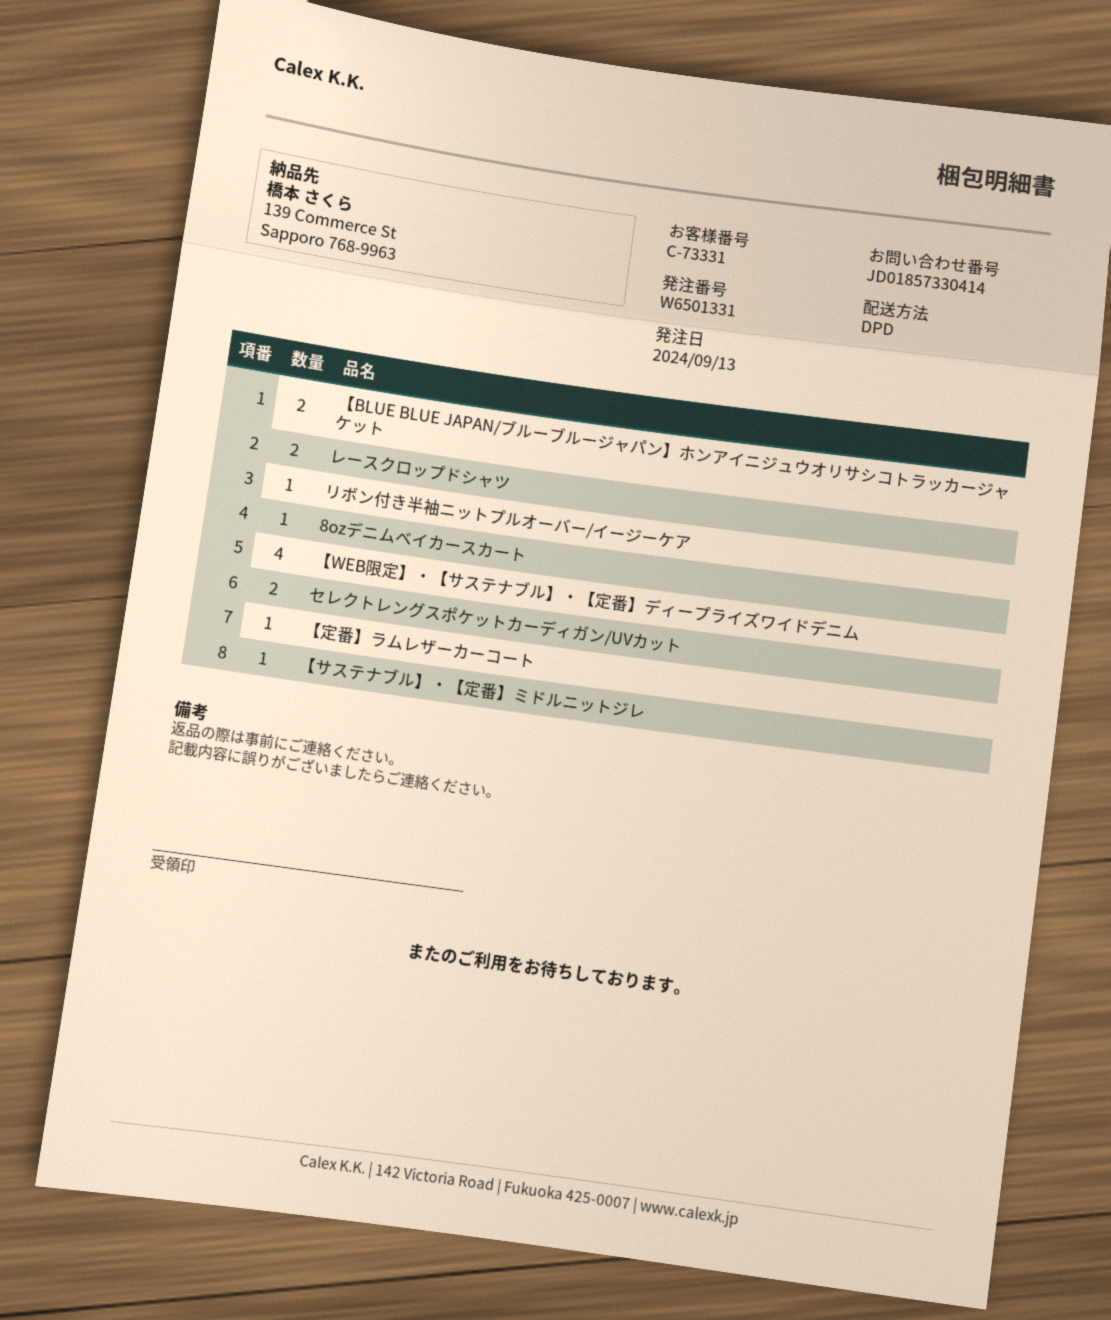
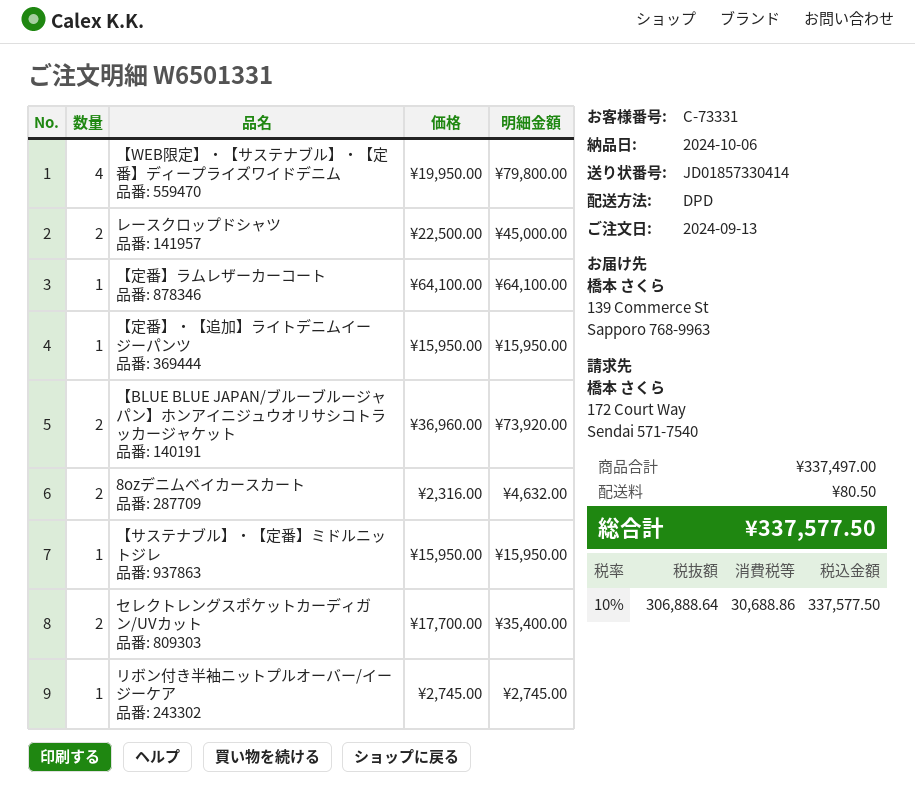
8ozデニムベイカースカート: 1 -> 2
【定番】・【追加】ライトデニムイージーパンツ: none -> 1

